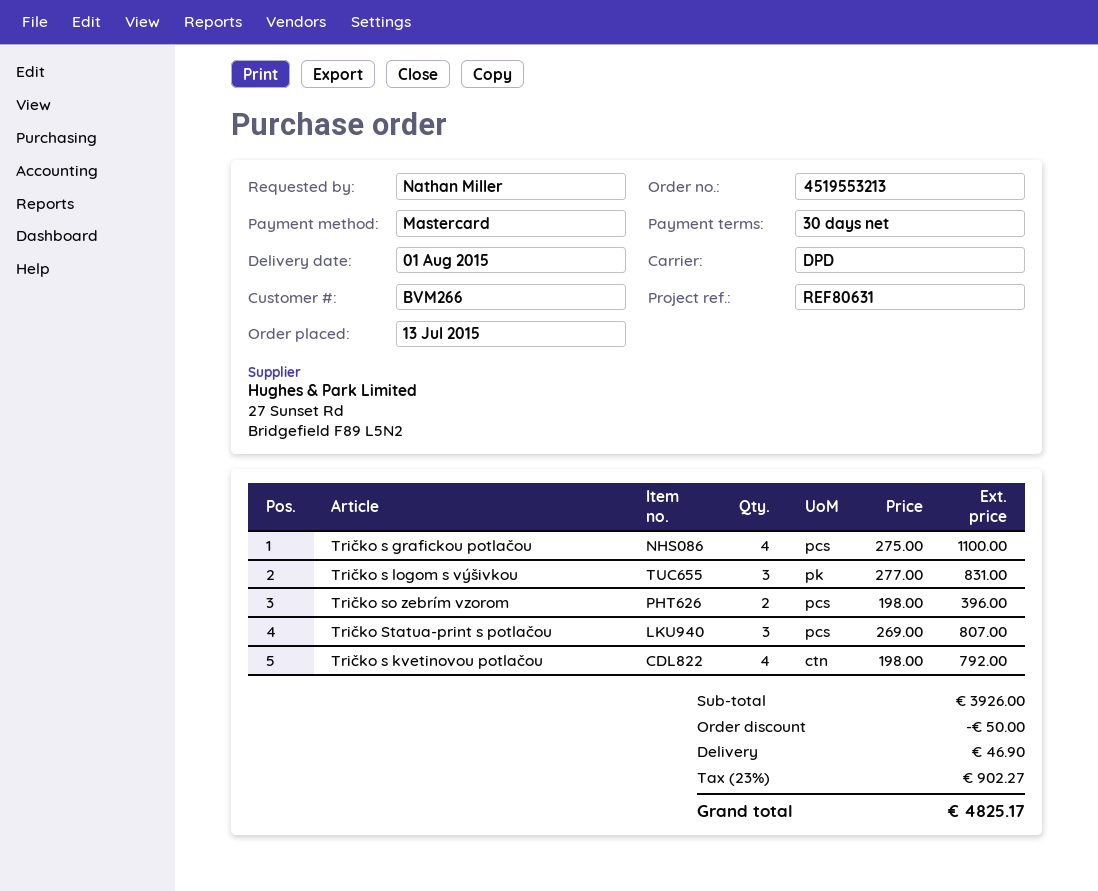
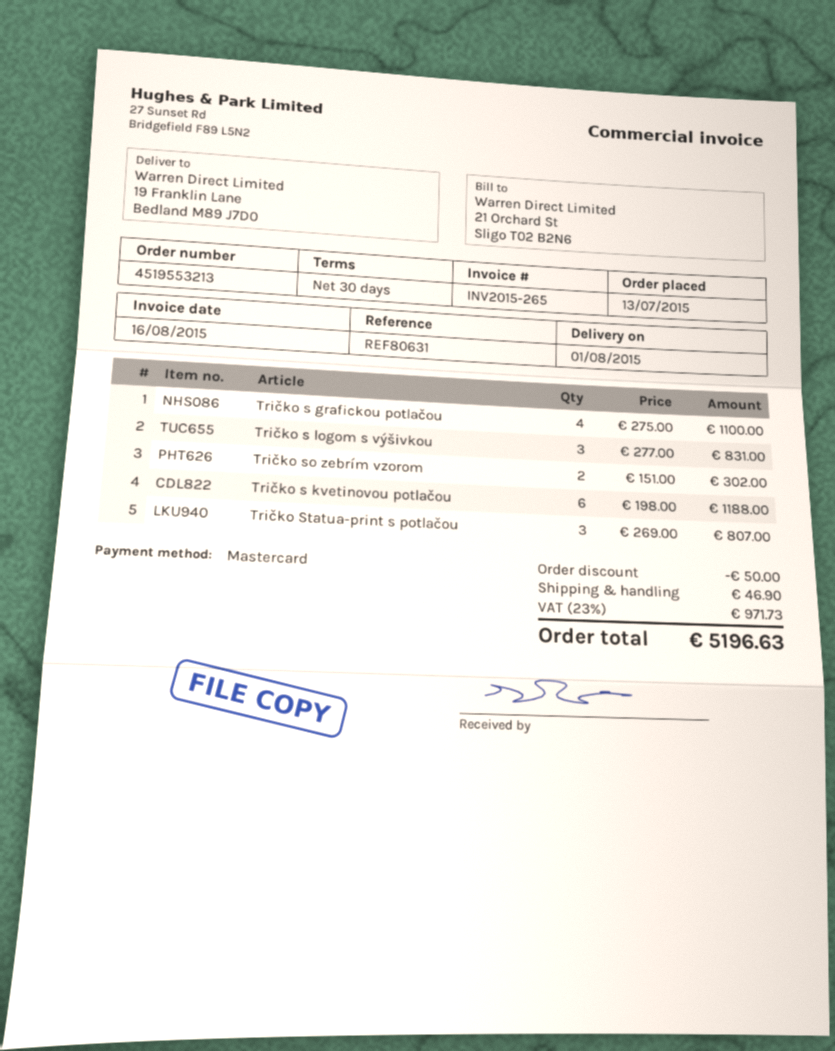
Tričko so zebrím vzorom: 2 x 198.00 = 396.00 -> 2 x 151.00 = 302.00
Tričko s kvetinovou potlačou: 4 x 198.00 = 792.00 -> 6 x 198.00 = 1188.00
tax: 23% = 902.27 -> 23% = 971.73
total: 4825.17 -> 5196.63

